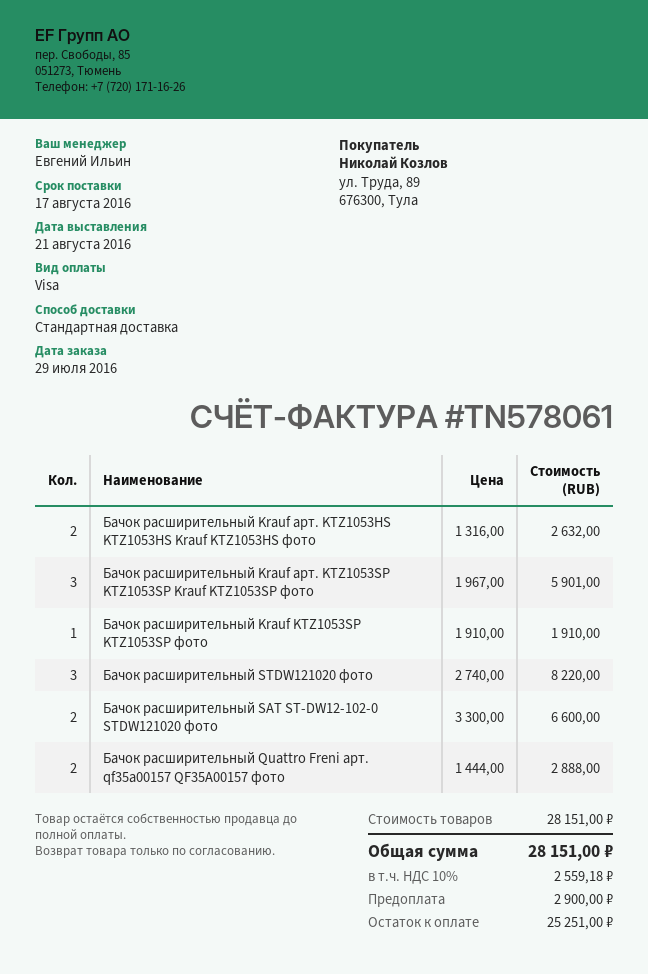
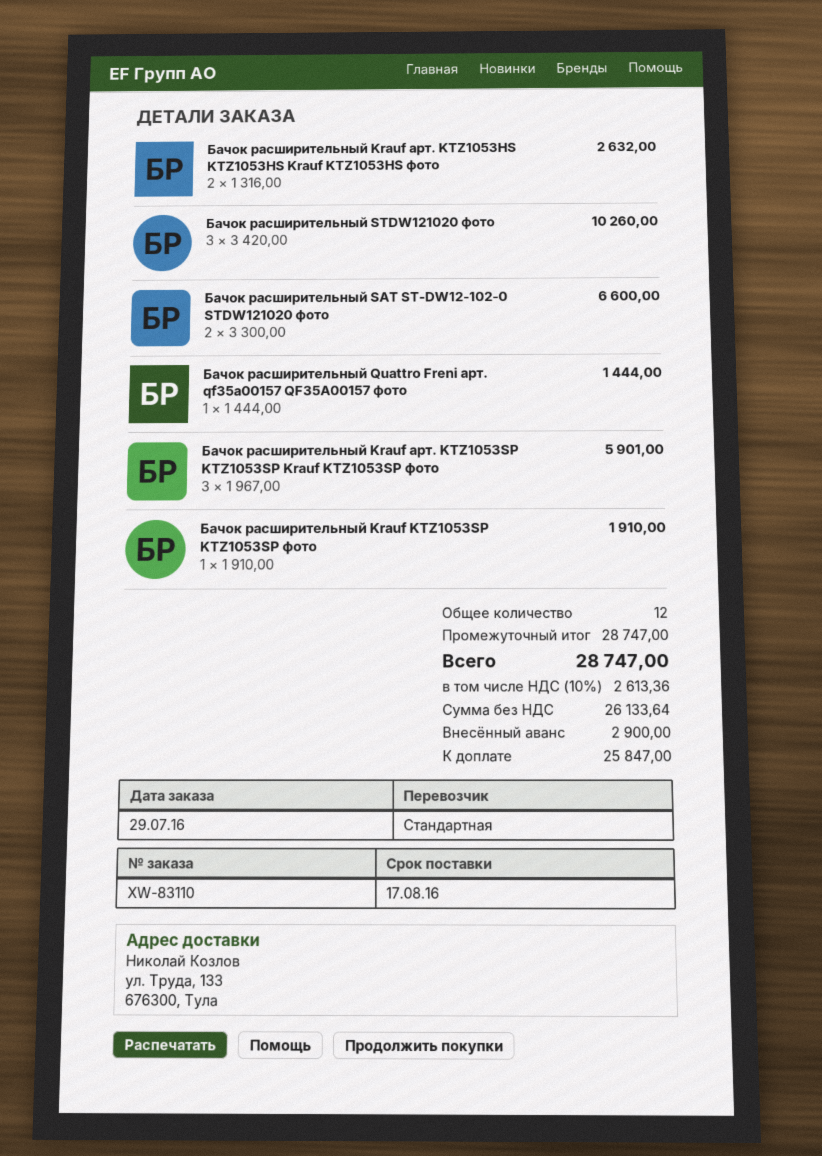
Бачок расширительный STDW121020 фото: 3 x 2740.00 = 8220.00 -> 3 x 3420.00 = 10260.00
Бачок расширительный Quattro Freni арт. qf35a00157 QF35A00157 фото: 2 x 1444.00 = 2888.00 -> 1 x 1444.00 = 1444.00
subtotal: 28151.00 -> 28747.00
tax: 10% = 2559.18 -> 10% = 2613.36
total: 28151.00 -> 28747.00
balance: 25251.00 -> 25847.00

